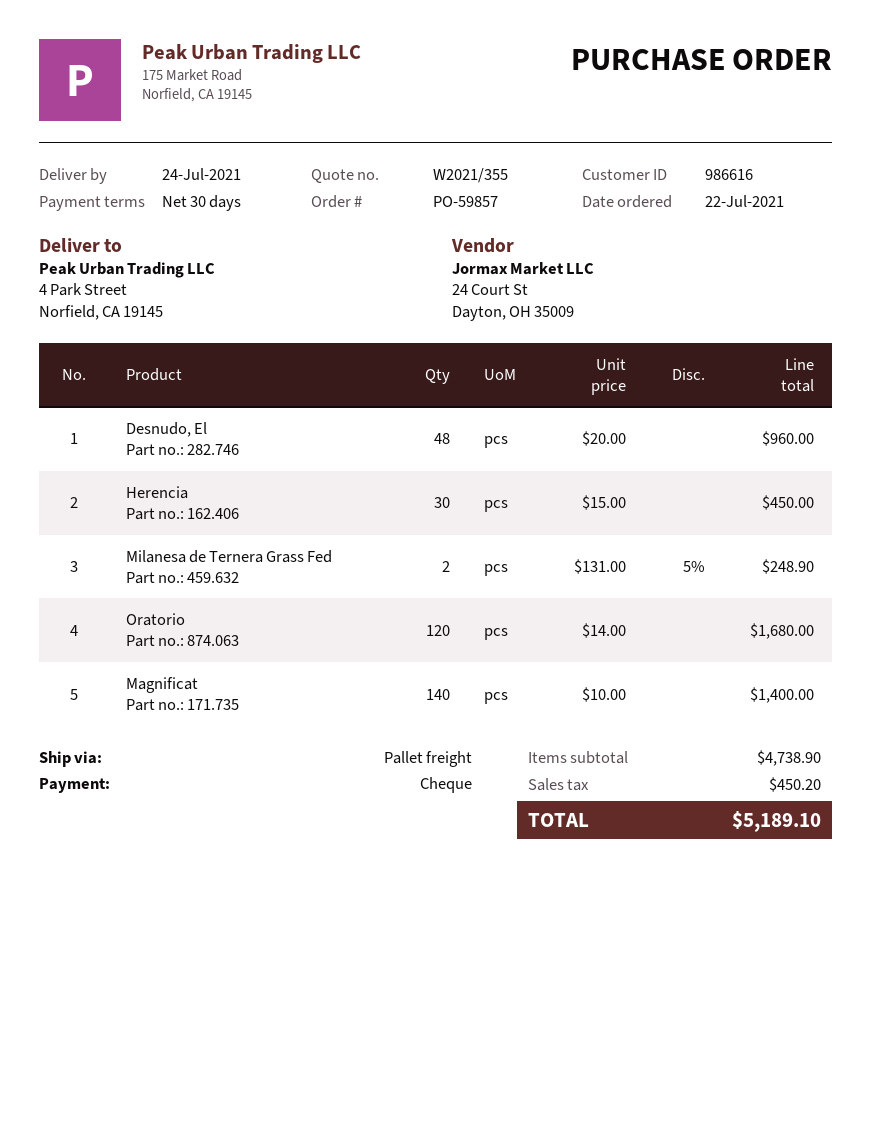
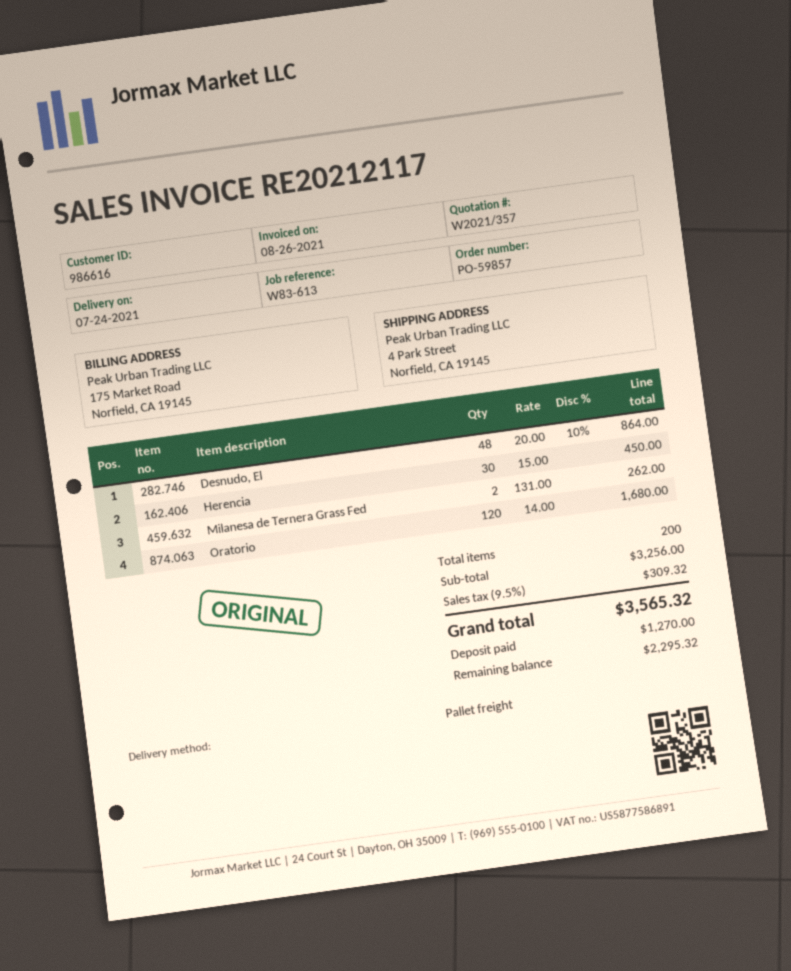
quote number: W2021/355 -> W2021/357
Desnudo, El: 48 x 20.00 = 960.00 -> 48 x 20.00 - 10% = 864.00
Milanesa de Ternera Grass Fed: 2 x 131.00 - 5% = 248.90 -> 2 x 131.00 = 262.00
Magnificat: 140 x 10.00 = 1400.00 -> none
subtotal: 4738.90 -> 3256.00
tax: 450.20 -> 309.32
total: 5189.10 -> 3565.32

